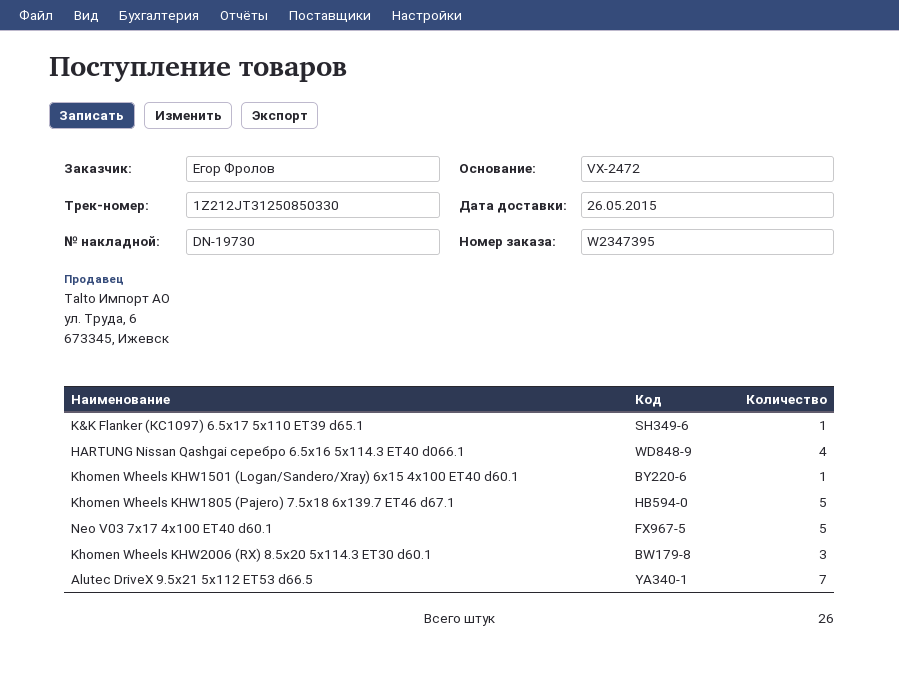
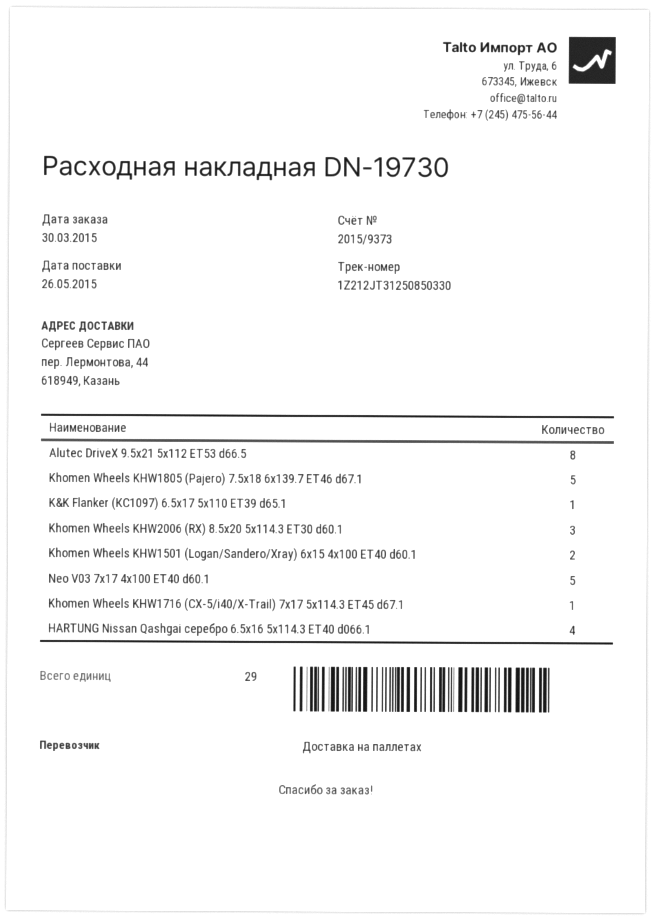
Khomen Wheels KHW1501 (Logan/Sandero/Xray) 6x15 4x100 ET40 d60.1: 1 -> 2
Alutec DriveX 9.5x21 5x112 ET53 d66.5: 7 -> 8
Khomen Wheels KHW1716 (CX-5/i40/X-Trail) 7x17 5x114.3 ET45 d67.1: none -> 1
total quantity: 26 -> 29

